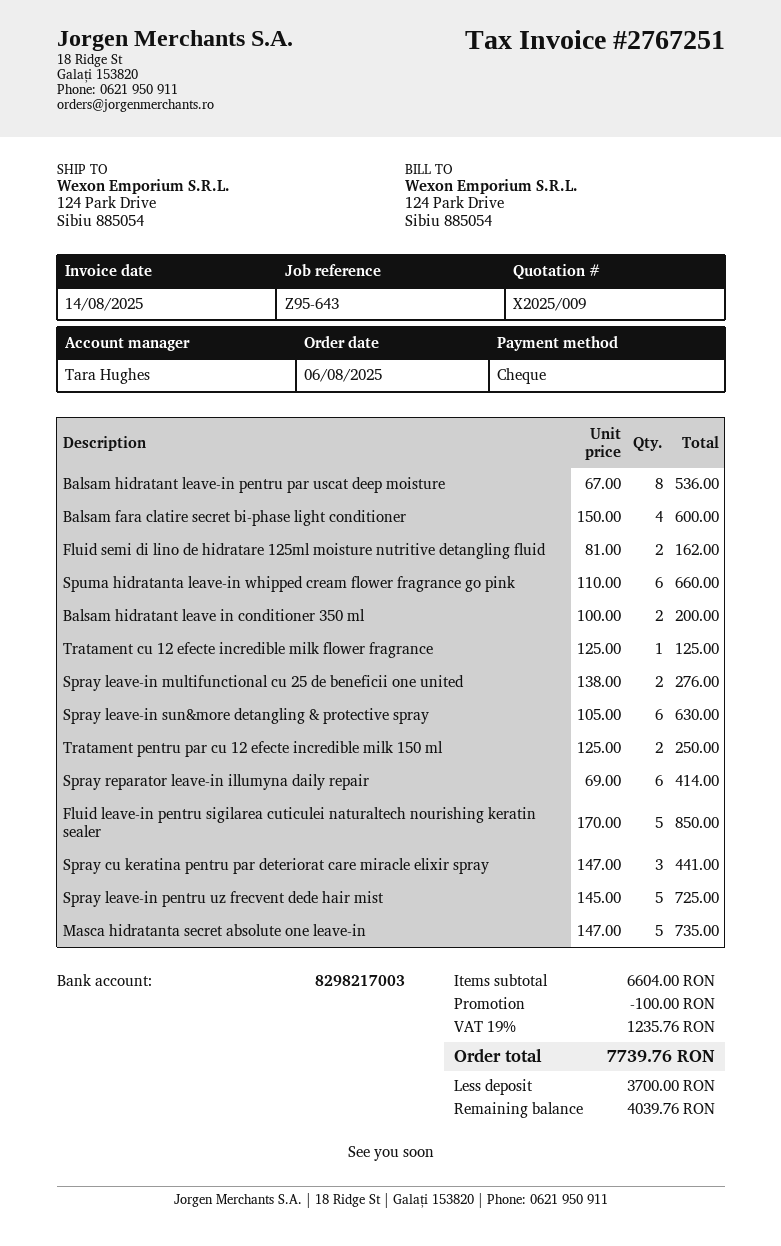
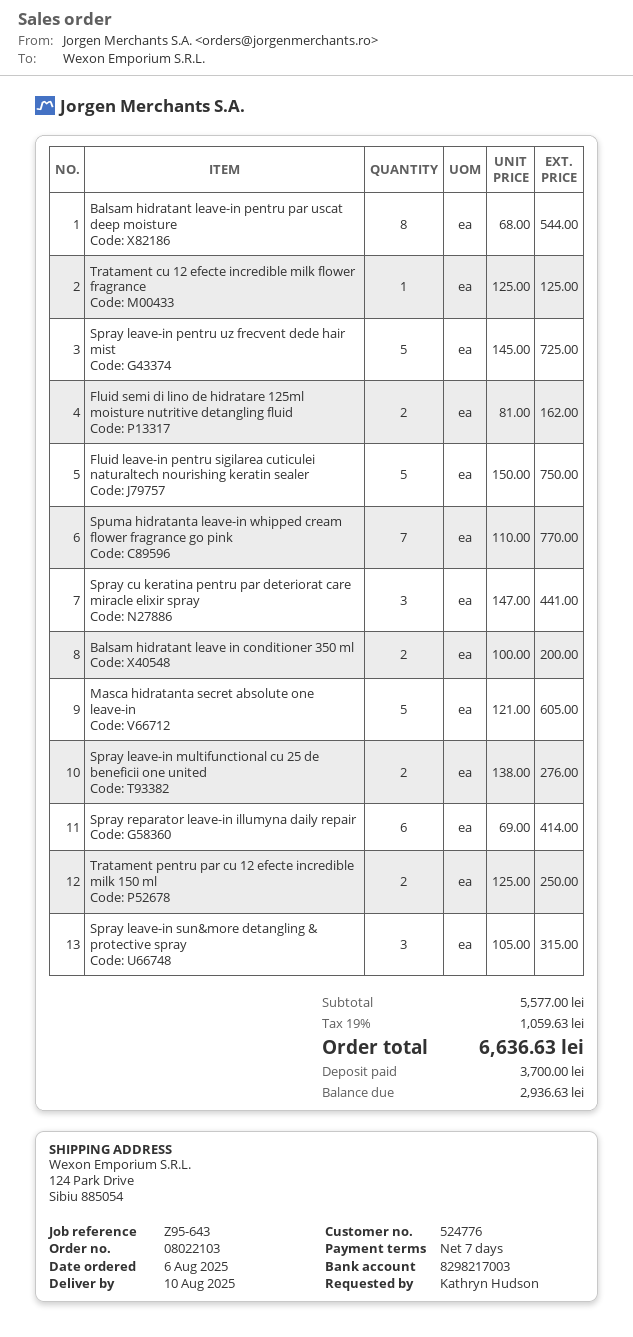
Balsam hidratant leave-in pentru par uscat deep moisture: 8 x 67.00 = 536.00 -> 8 x 68.00 = 544.00
Balsam fara clatire secret bi-phase light conditioner: 4 x 150.00 = 600.00 -> none
Spuma hidratanta leave-in whipped cream flower fragrance go pink: 6 x 110.00 = 660.00 -> 7 x 110.00 = 770.00
Spray leave-in sun&more detangling & protective spray: 6 x 105.00 = 630.00 -> 3 x 105.00 = 315.00
Fluid leave-in pentru sigilarea cuticulei naturaltech nourishing keratin sealer: 5 x 170.00 = 850.00 -> 5 x 150.00 = 750.00
Masca hidratanta secret absolute one leave-in: 5 x 147.00 = 735.00 -> 5 x 121.00 = 605.00
subtotal: 6604.00 -> 5577.00
discount: 100.00 -> none
tax: 19% = 1235.76 -> 19% = 1059.63
total: 7739.76 -> 6636.63
balance: 4039.76 -> 2936.63

